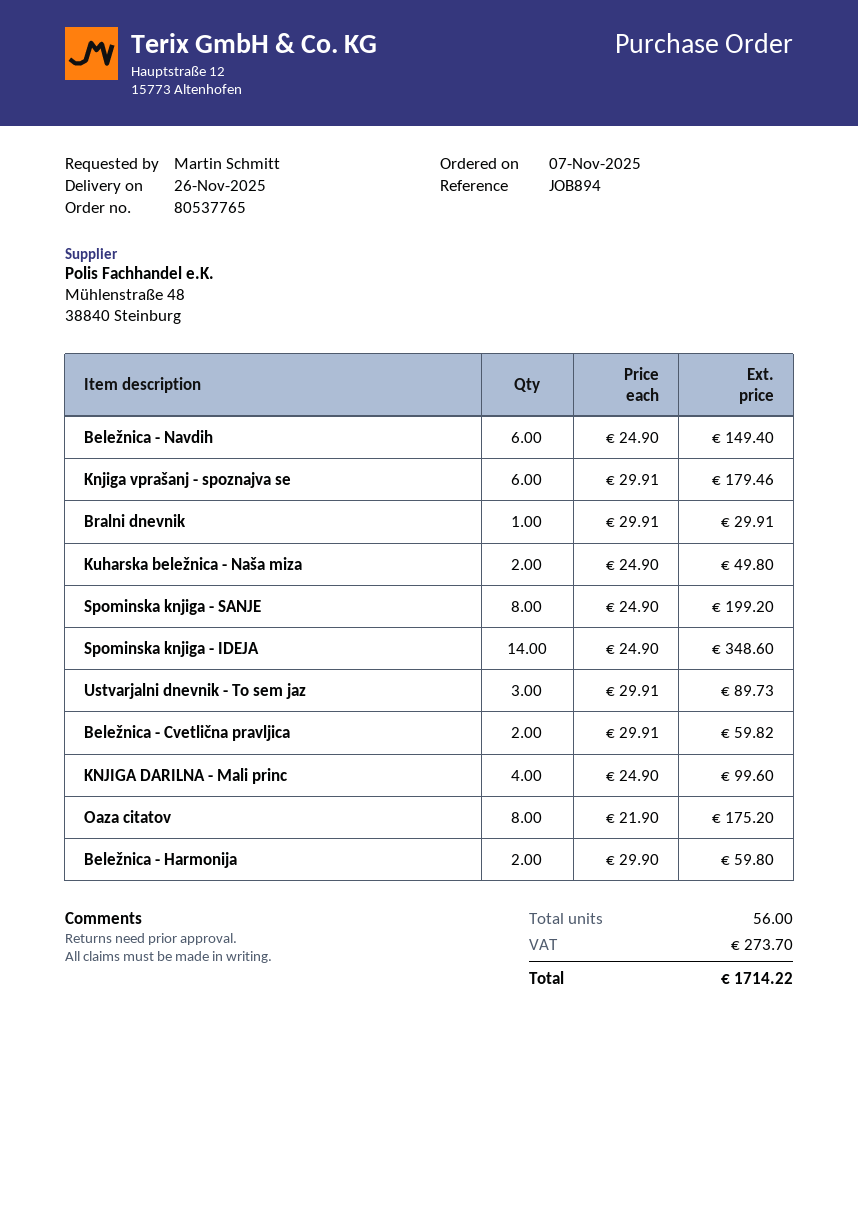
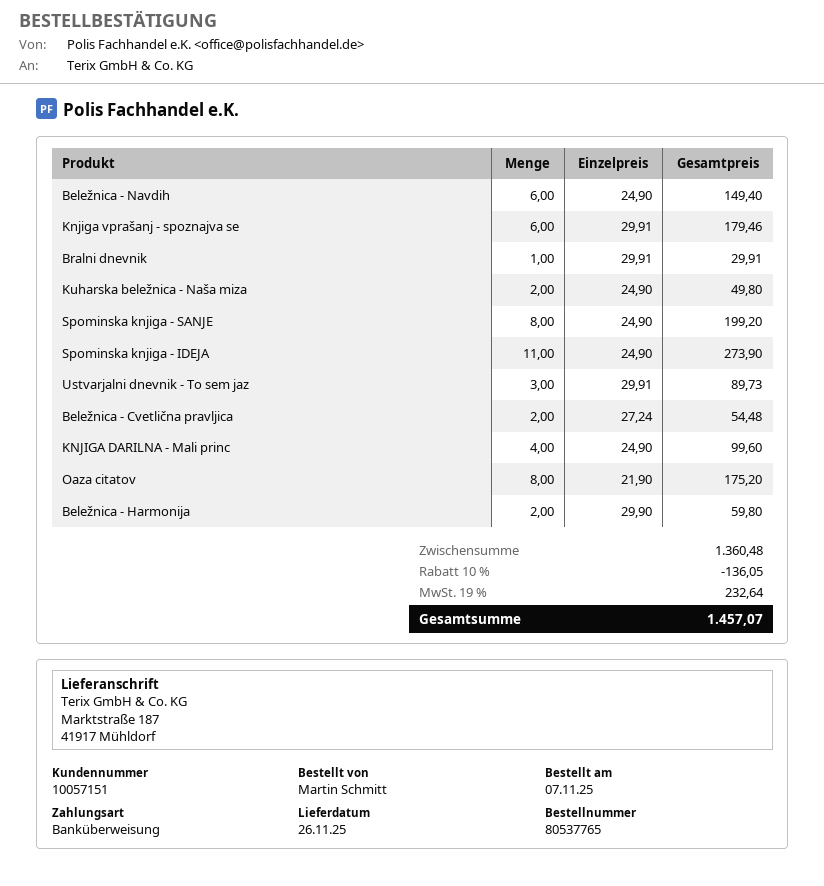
Spominska knjiga - IDEJA: 14 x 24.90 = 348.60 -> 11 x 24.90 = 273.90
Beležnica - Cvetlična pravljica: 2 x 29.91 = 59.82 -> 2 x 27.24 = 54.48
discount: none -> 10% = 136.05
tax: 273.70 -> 232.64
total: 1714.22 -> 1457.07

